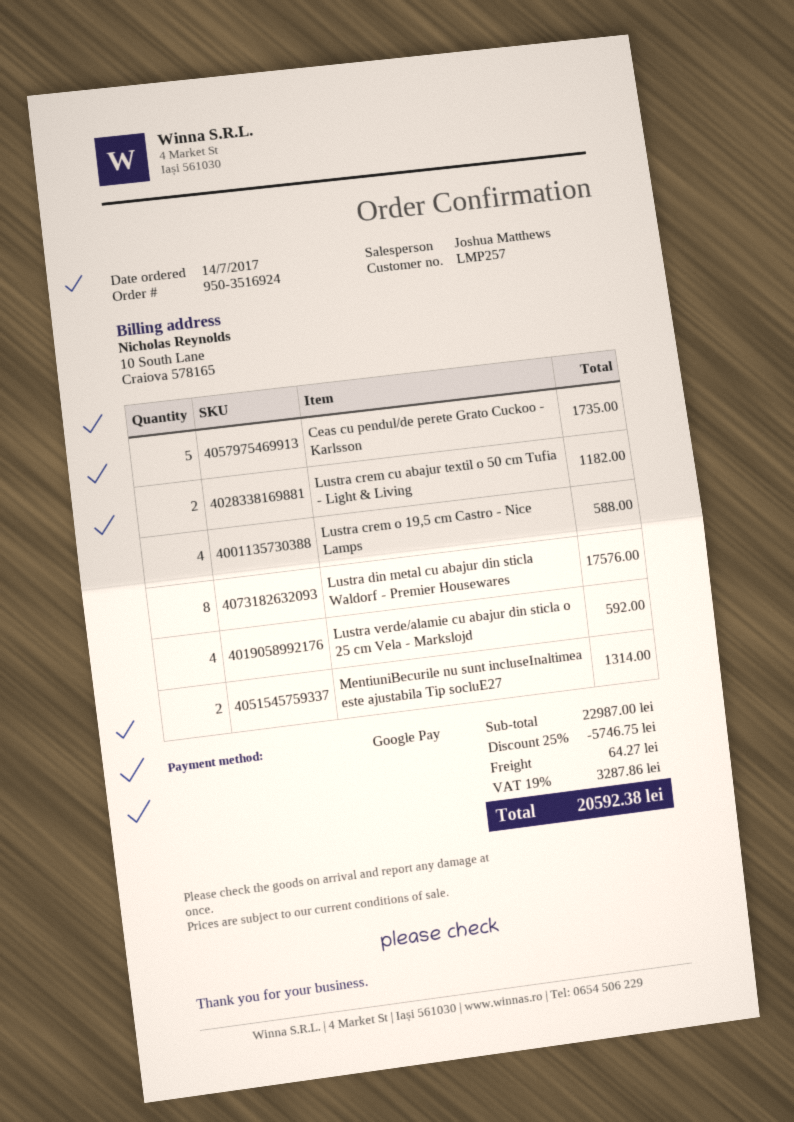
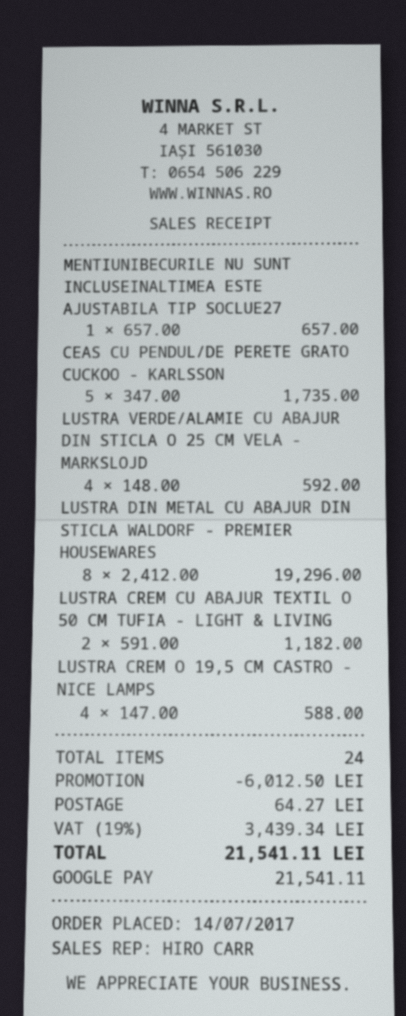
sales rep: Joshua Matthews -> HIRO CARR
Lustra din metal cu abajur din sticla Waldorf - Premier Housewares: 8 for 17576.00 -> 8 for 19296.00
MentiuniBecurile nu sunt incluseInaltimea este ajustabila Tip socluE27: 2 for 1314.00 -> 1 for 657.00
discount: 5746.75 -> 6012.50
tax: 19% = 3287.86 -> 19% = 3439.34
total: 20592.38 -> 21541.11

